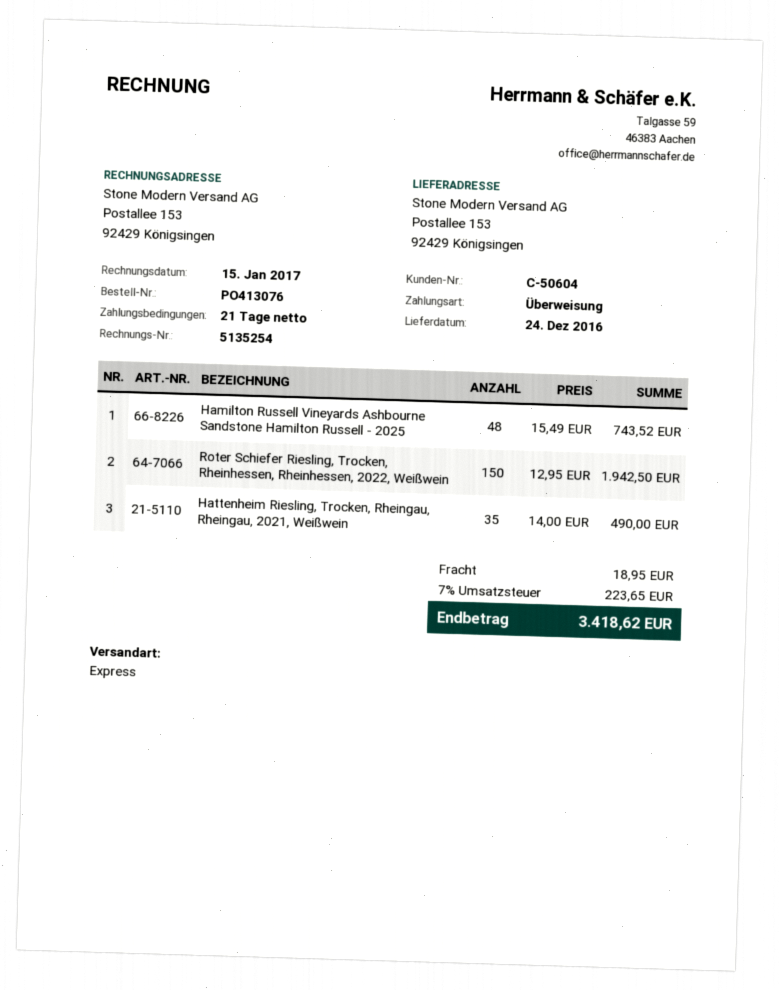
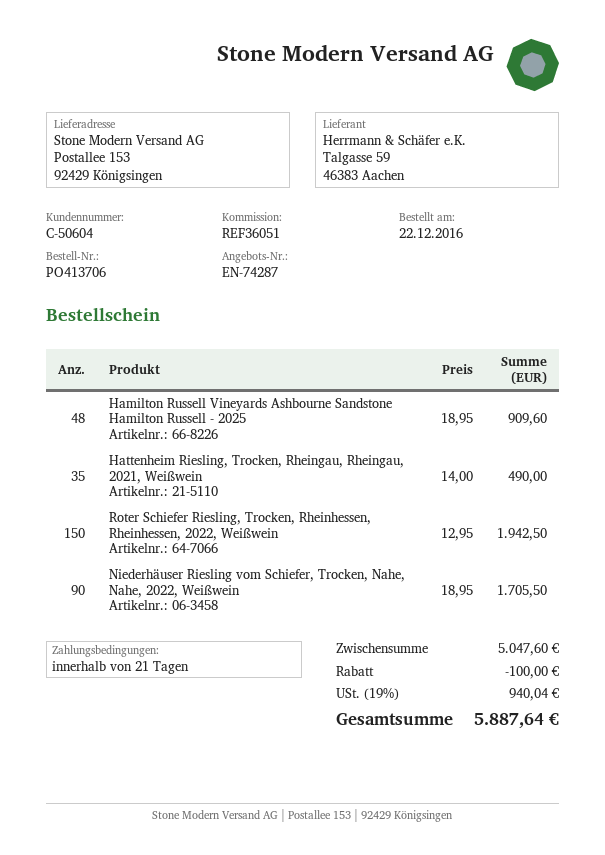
order number: PO413076 -> PO413706
Hamilton Russell Vineyards Ashbourne Sandstone Hamilton Russell - 2025: 48 x 15.49 = 743.52 -> 48 x 18.95 = 909.60
Niederhäuser Riesling vom Schiefer, Trocken, Nahe, Nahe, 2022, Weißwein: none -> 90 x 18.95 = 1705.50
discount: none -> 100.00
shipping: 18.95 -> none
tax: 7% = 223.65 -> 19% = 940.04
total: 3418.62 -> 5887.64

